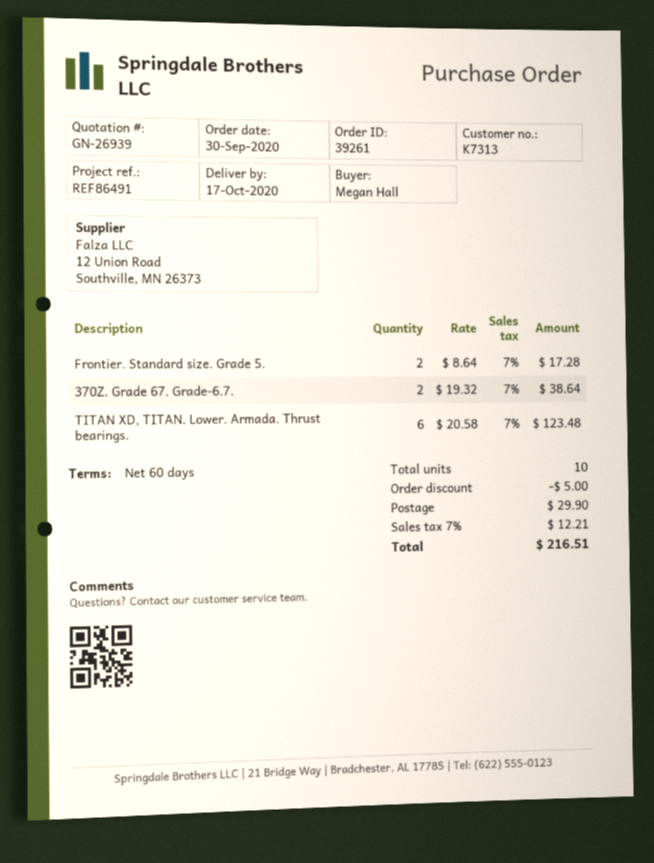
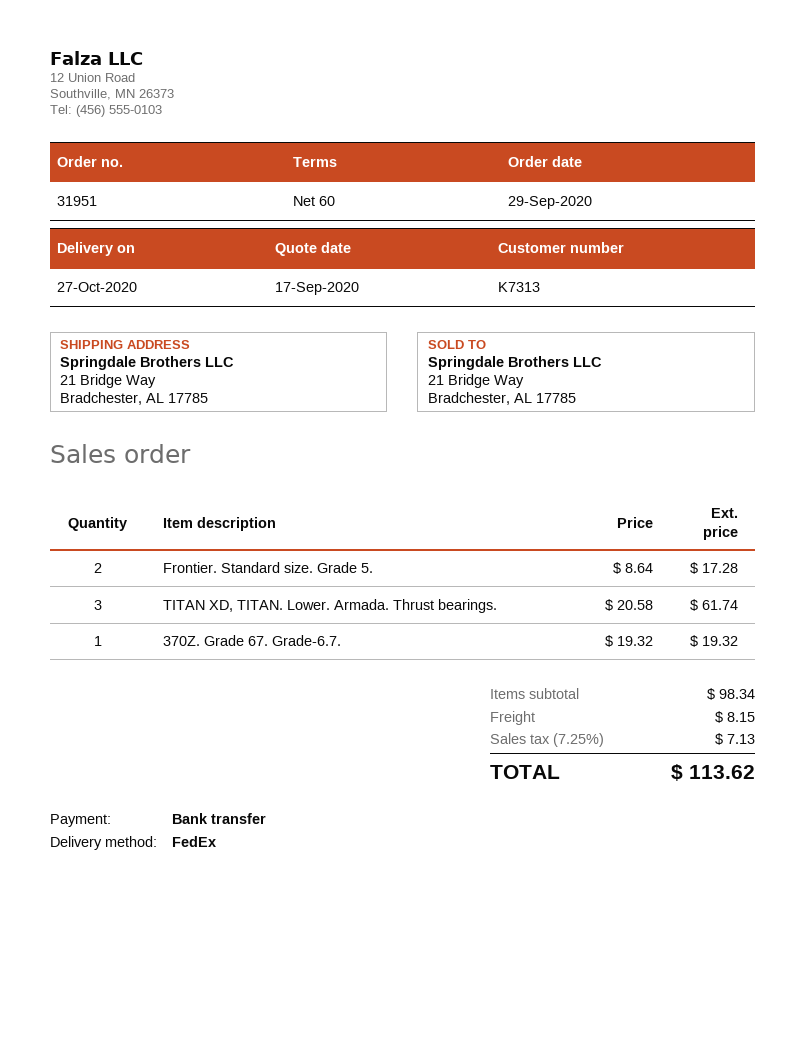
order number: 39261 -> 31951
order date: 2020-09-30 -> 2020-09-29
delivery date: 2020-10-17 -> 2020-10-27
370Z. Grade 67. Grade-6.7.: 2 x 19.32 = 38.64 -> 1 x 19.32 = 19.32
TITAN XD, TITAN. Lower. Armada. Thrust bearings.: 6 x 20.58 = 123.48 -> 3 x 20.58 = 61.74
discount: 5.00 -> none
shipping: 29.90 -> 8.15
tax: 7% = 12.21 -> 7.25% = 7.13
total: 216.51 -> 113.62

